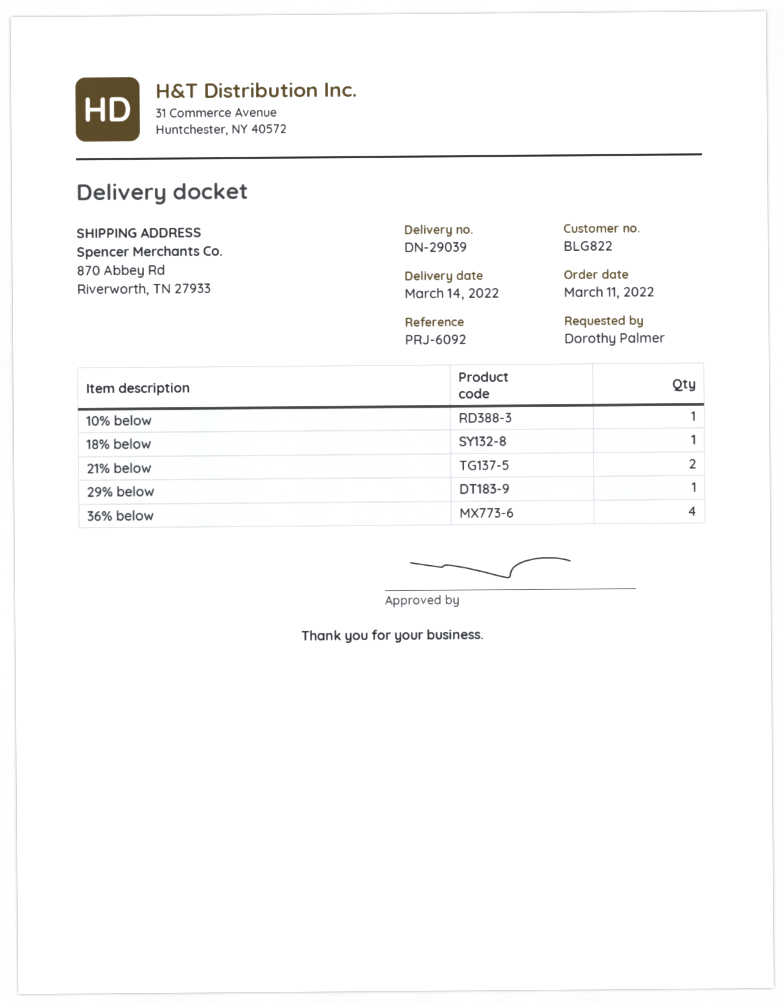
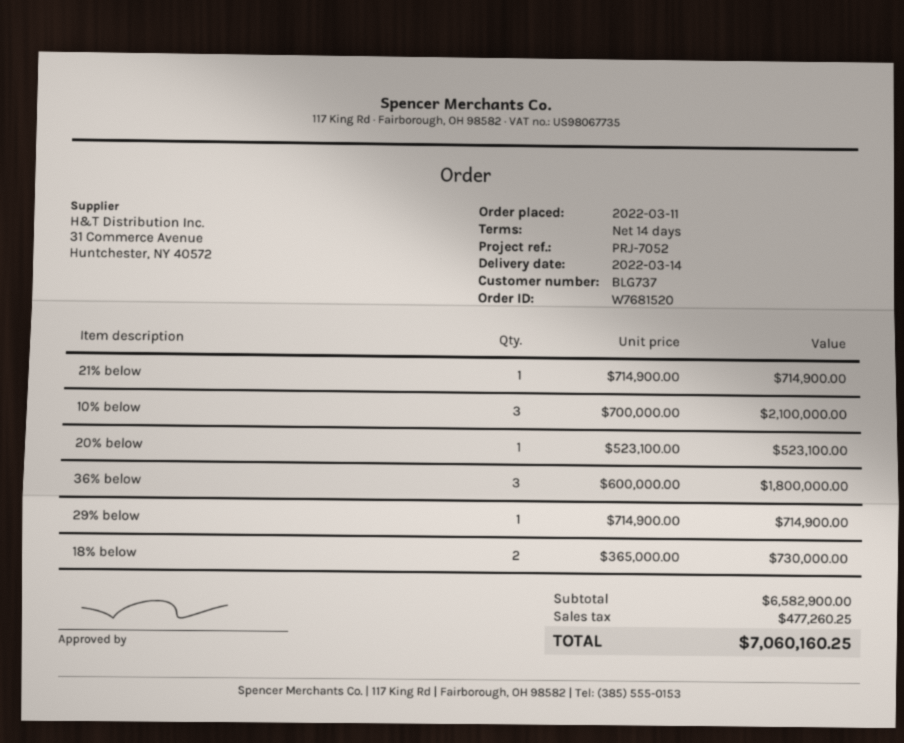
customer number: BLG822 -> BLG737
reference: PRJ-6092 -> PRJ-7052
10% below: 1 -> 3
18% below: 1 -> 2
21% below: 2 -> 1
36% below: 4 -> 3
20% below: none -> 1

